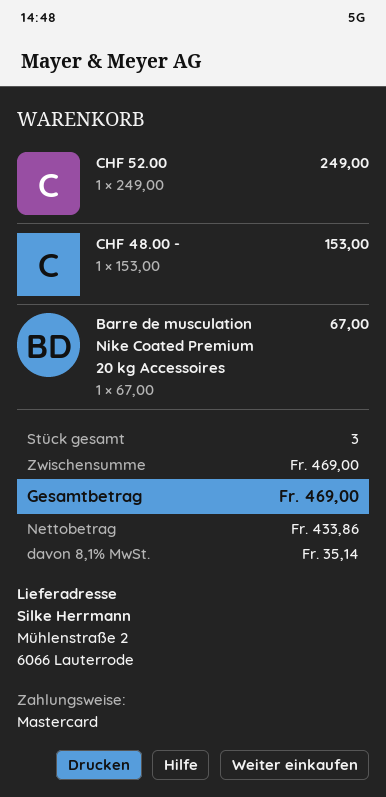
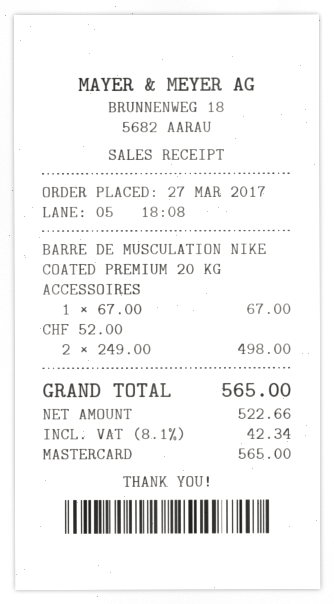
CHF 52.00: 1 x 249.00 = 249.00 -> 2 x 249.00 = 498.00
CHF 48.00 -: 1 x 153.00 = 153.00 -> none
net: 433.86 -> 522.66
tax: 8.1% = 35.14 -> 8.1% = 42.34
total: 469.00 -> 565.00

